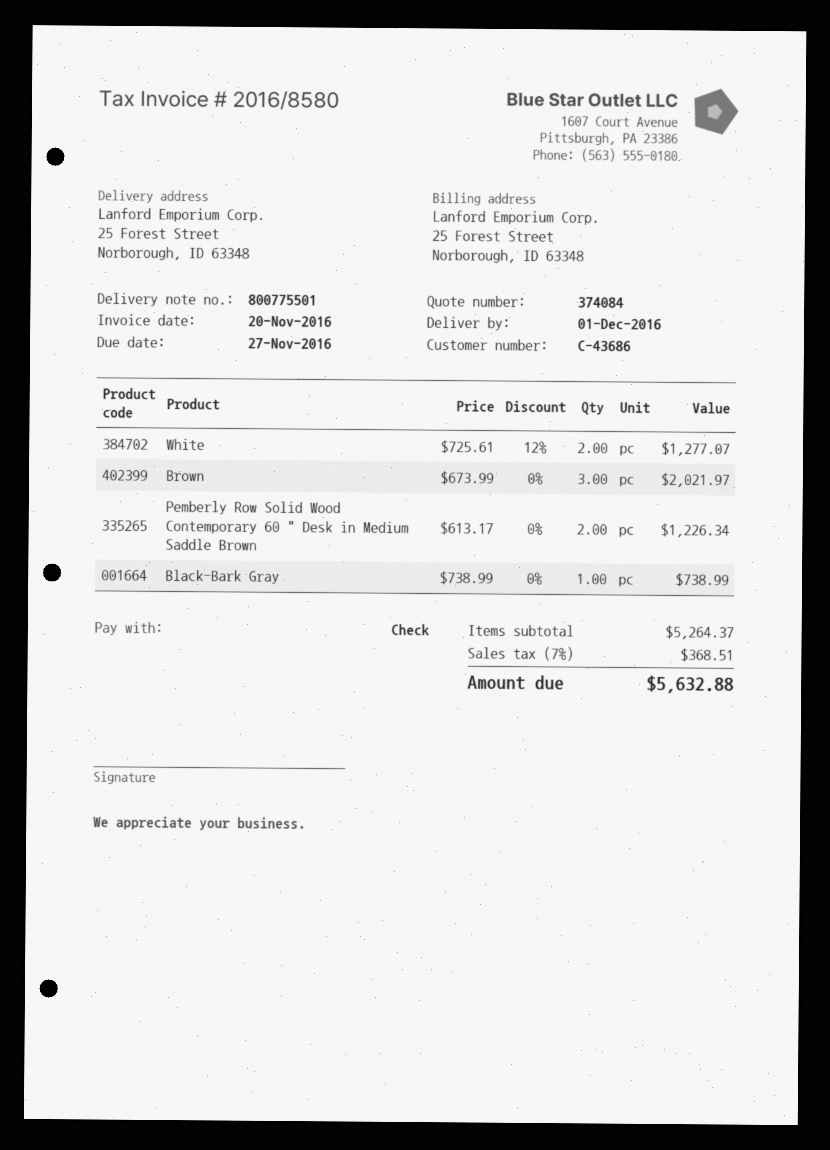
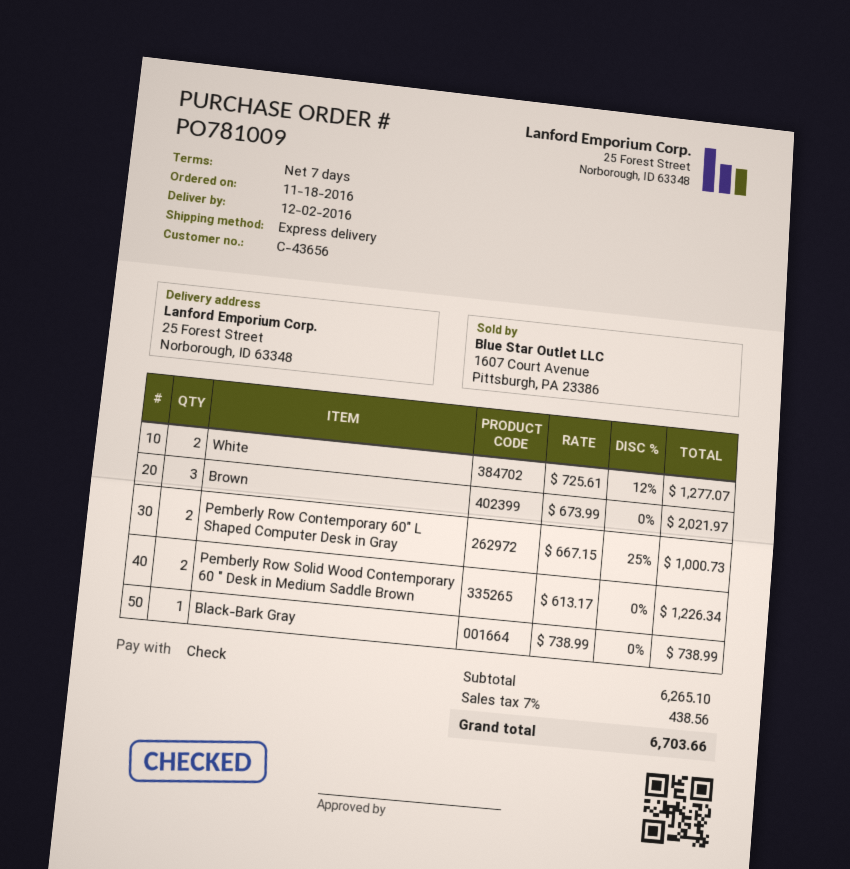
delivery date: 2016-12-01 -> 2016-12-02
customer number: C-43686 -> C-43656
Pemberly Row Contemporary 60" L Shaped Computer Desk in Gray: none -> 2 x 667.15 - 25% = 1000.73
subtotal: 5264.37 -> 6265.10
tax: 7% = 368.51 -> 7% = 438.56
total: 5632.88 -> 6703.66

